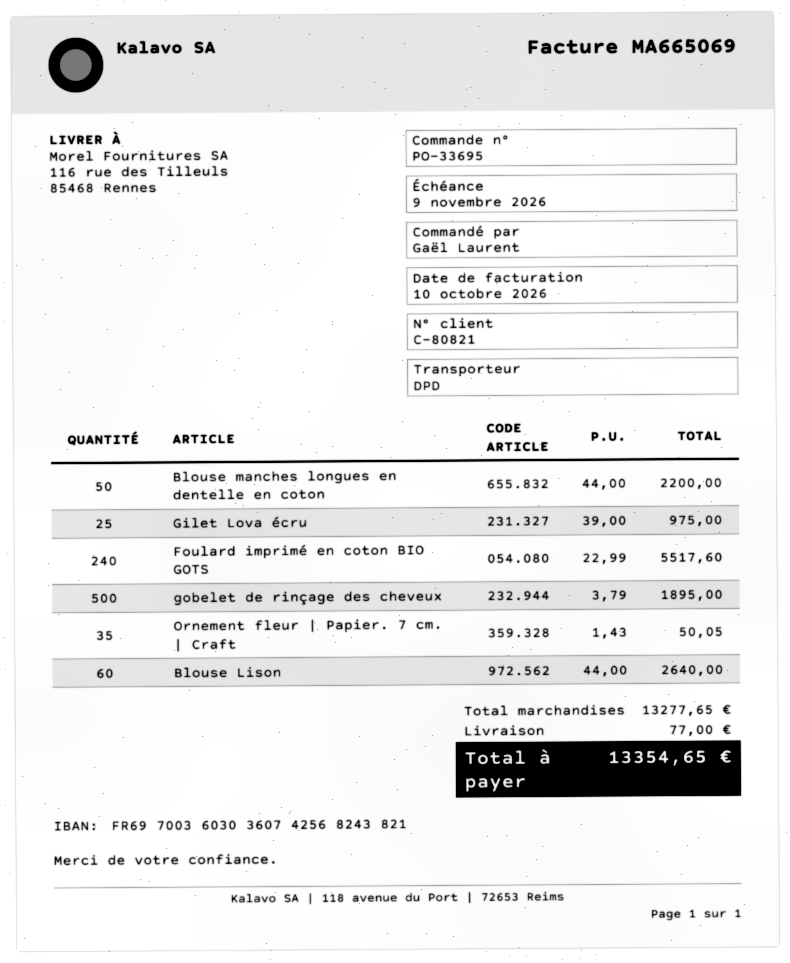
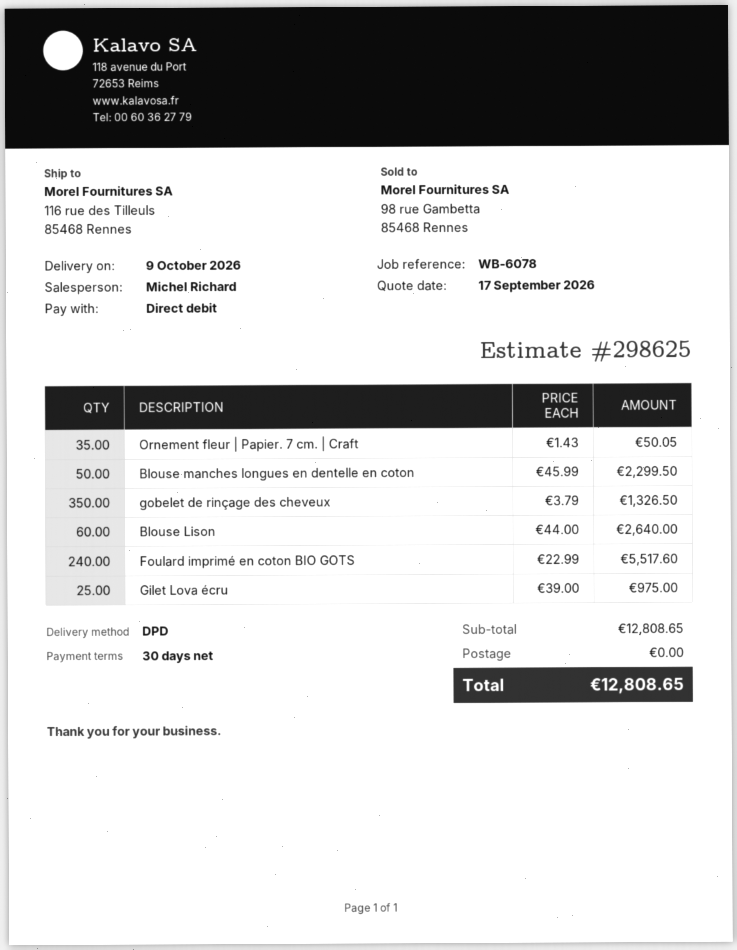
Blouse manches longues en dentelle en coton: 50 x 44.00 = 2200.00 -> 50 x 45.99 = 2299.50
gobelet de rinçage des cheveux: 500 x 3.79 = 1895.00 -> 350 x 3.79 = 1326.50
subtotal: 13277.65 -> 12808.65
shipping: 77.00 -> 0.00
total: 13354.65 -> 12808.65

